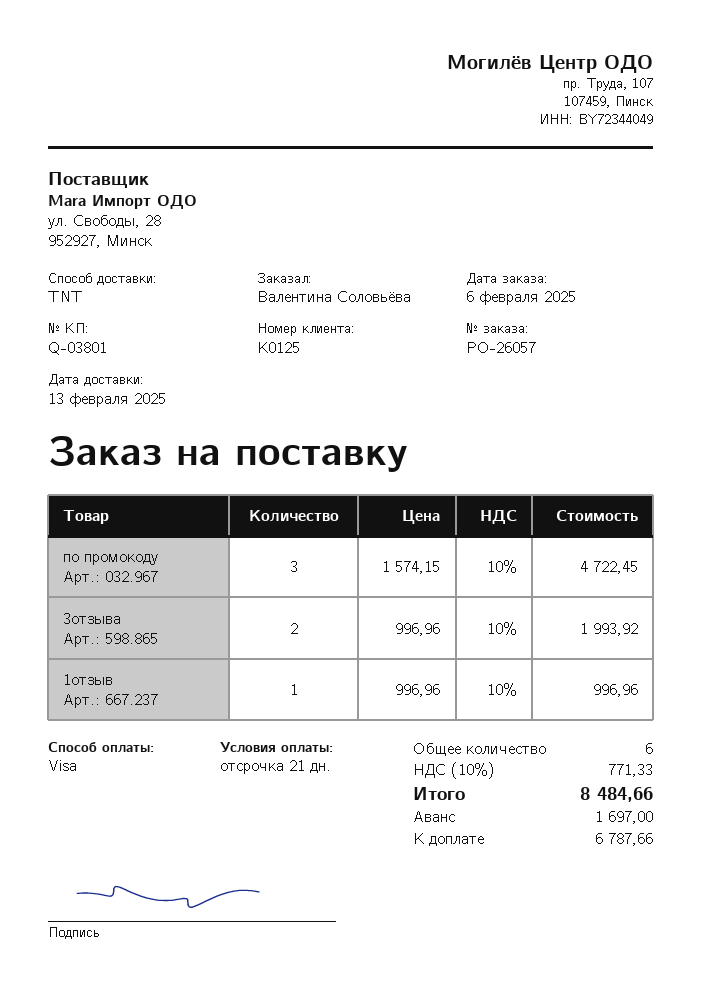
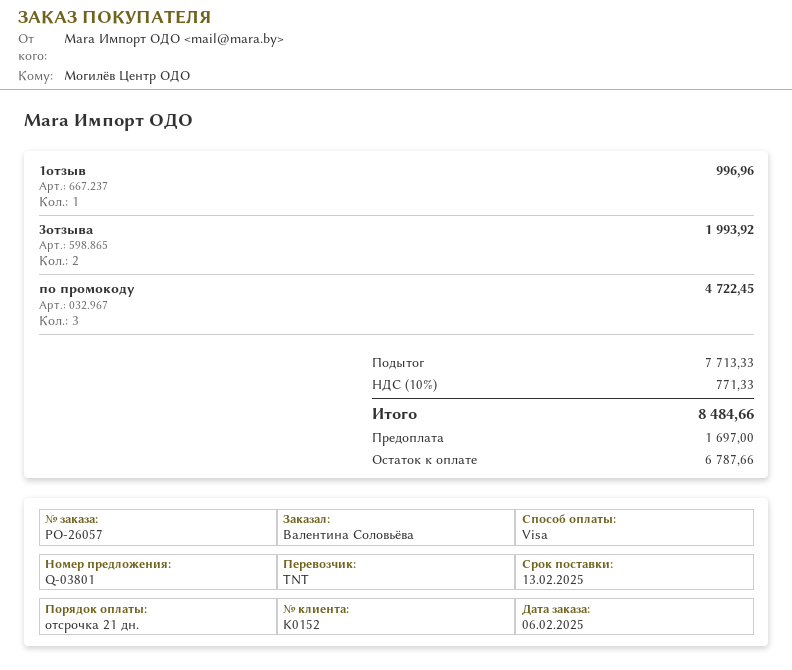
customer number: K0125 -> K0152

